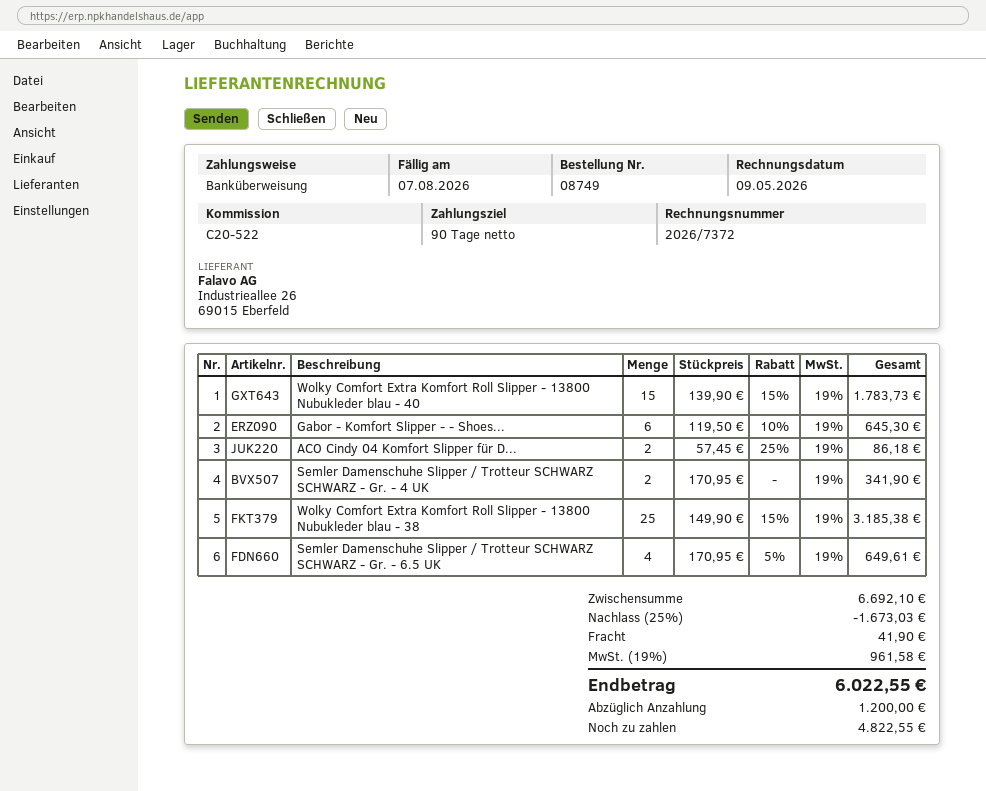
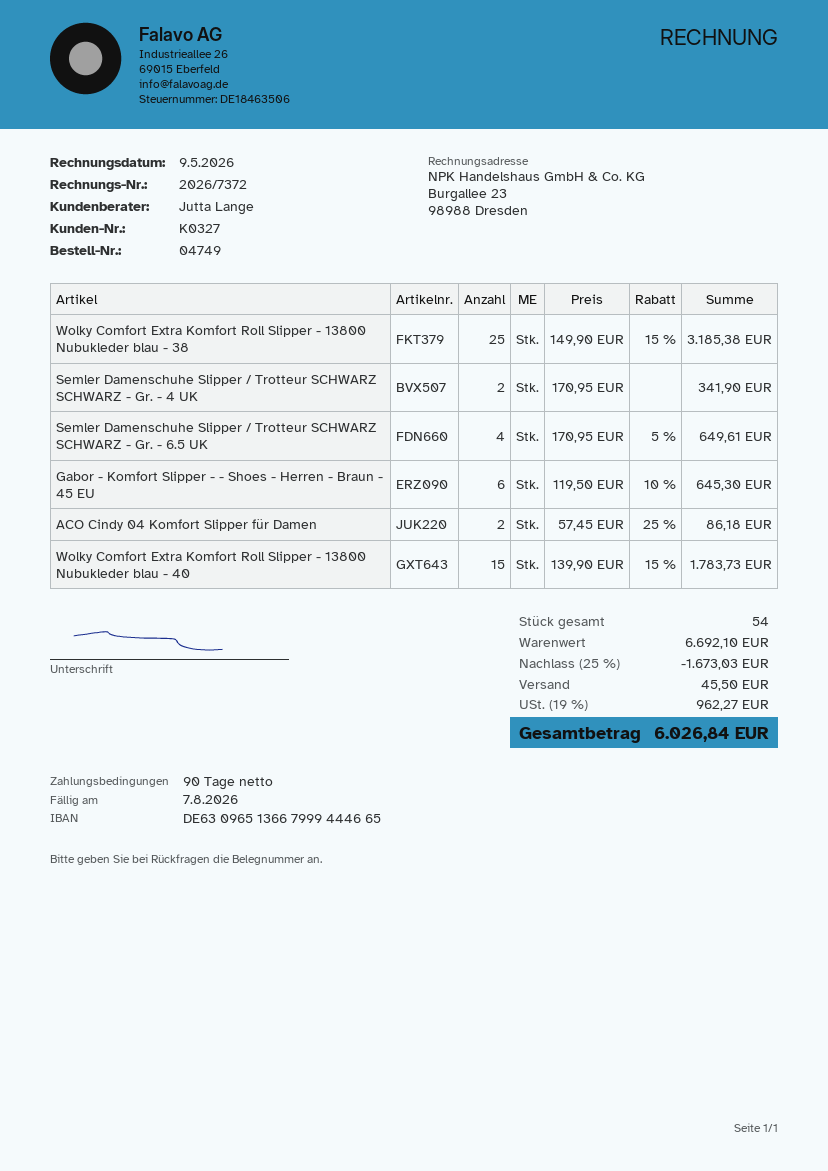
order number: 08749 -> 04749
shipping: 41.90 -> 45.50
tax: 19% = 961.58 -> 19% = 962.27
total: 6022.55 -> 6026.84

